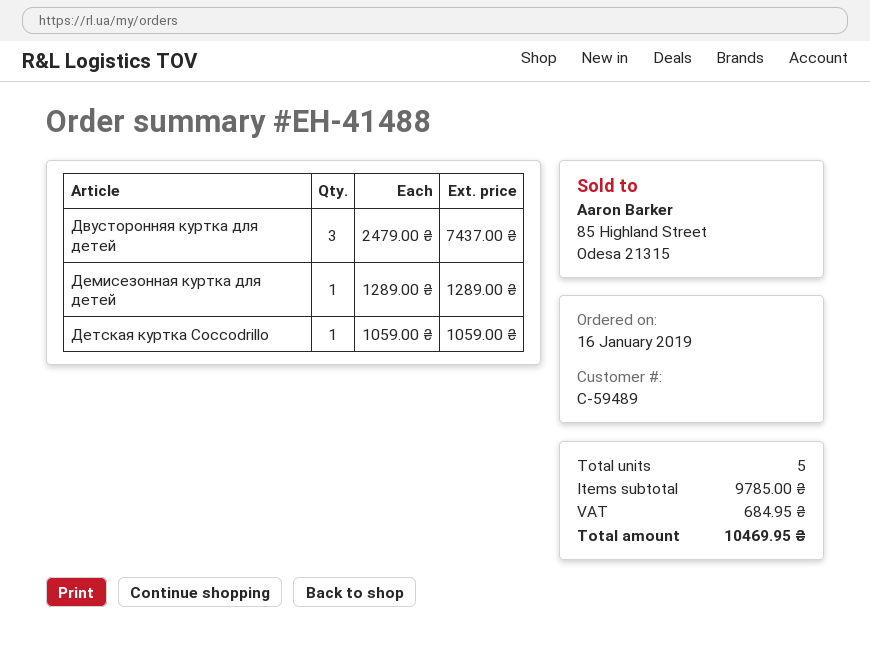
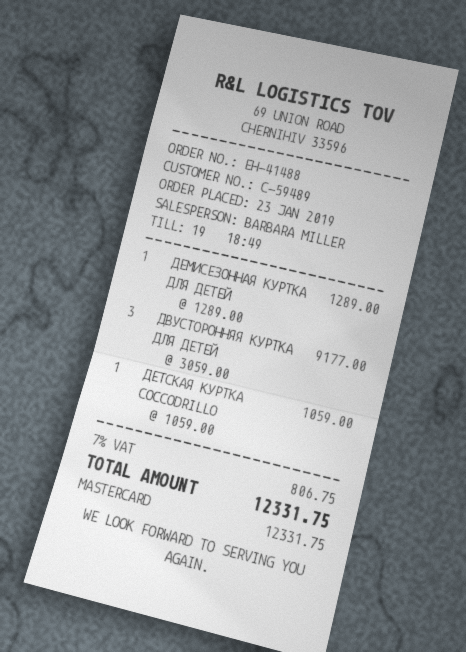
order date: 2019-01-16 -> 2019-01-23
Двусторонняя куртка для детей: 3 x 2479.00 = 7437.00 -> 3 x 3059.00 = 9177.00
tax: 684.95 -> 806.75
total: 10469.95 -> 12331.75

